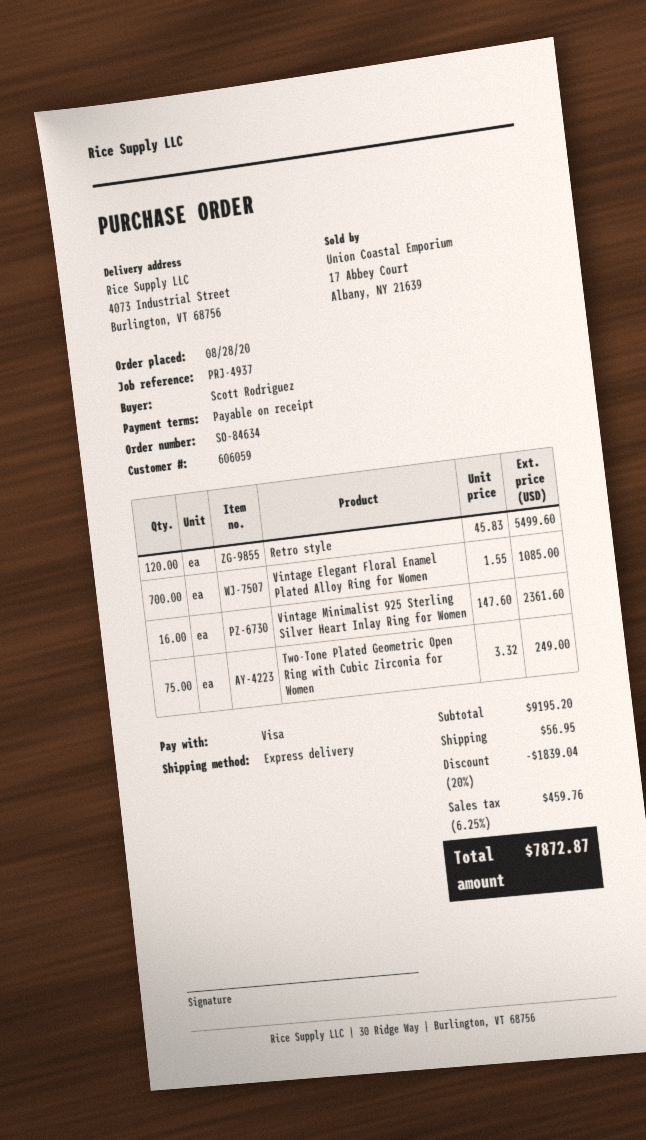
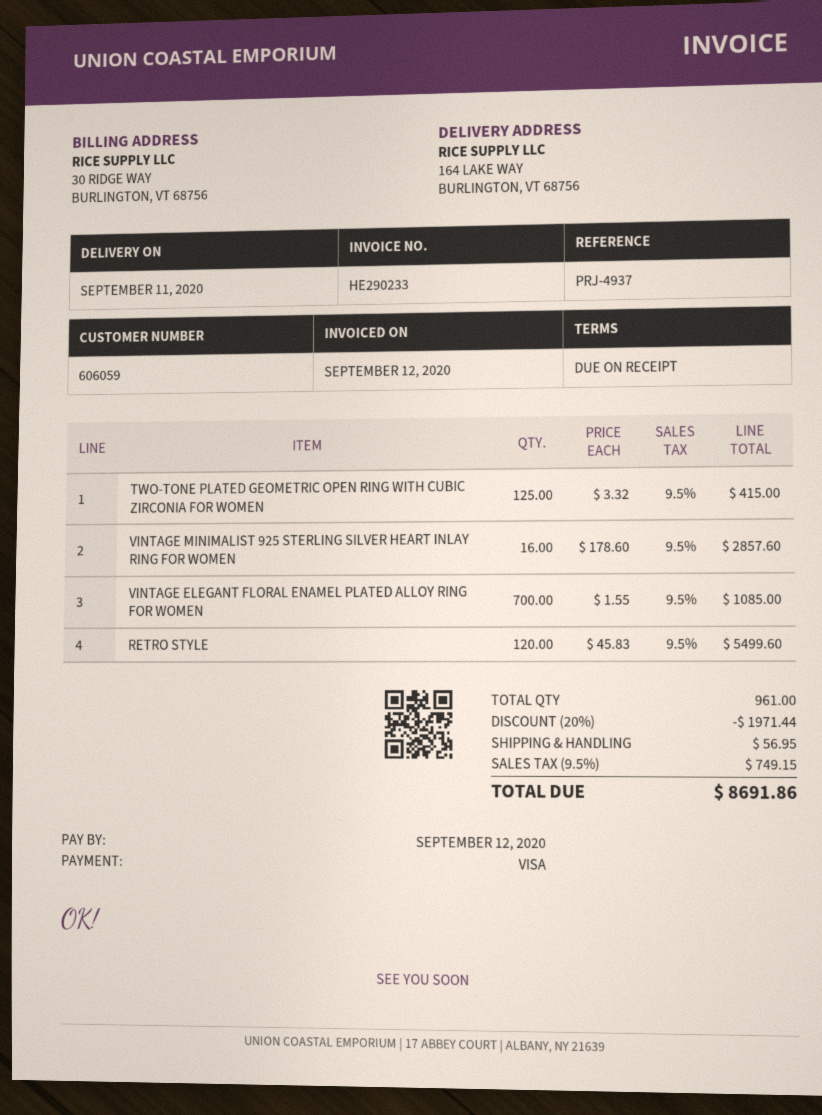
ship to: 4073 Industrial Street, Burlington, VT 68756 -> 164 LAKE WAY, BURLINGTON, VT 68756
Vintage Minimalist 925 Sterling Silver Heart Inlay Ring for Women: 16 x 147.60 = 2361.60 -> 16 x 178.60 = 2857.60
Two-Tone Plated Geometric Open Ring with Cubic Zirconia for Women: 75 x 3.32 = 249.00 -> 125 x 3.32 = 415.00
discount: 20% = 1839.04 -> 20% = 1971.44
tax: 6.25% = 459.76 -> 9.5% = 749.15
total: 7872.87 -> 8691.86

